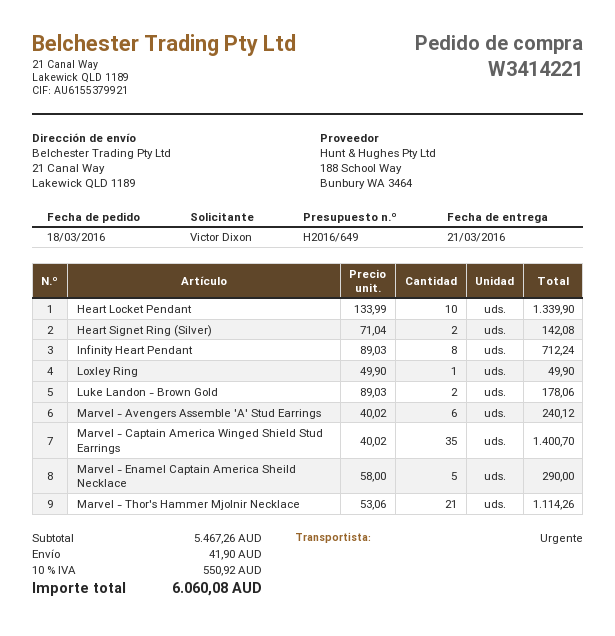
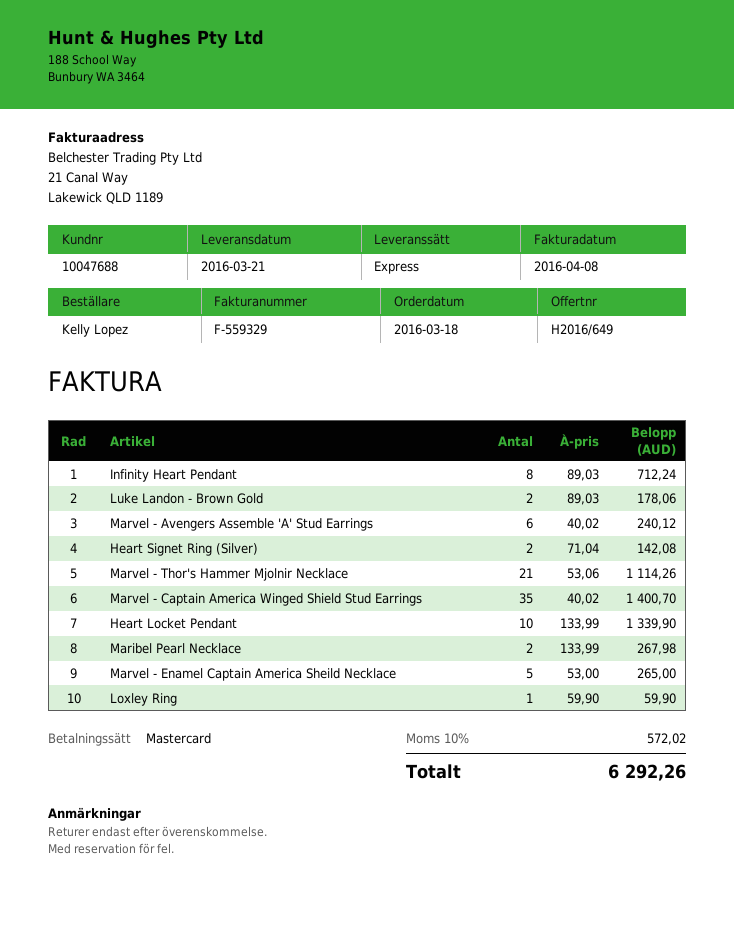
ordered by: Victor Dixon -> Kelly Lopez
Loxley Ring: 1 x 49.90 = 49.90 -> 1 x 59.90 = 59.90
Marvel - Enamel Captain America Sheild Necklace: 5 x 58.00 = 290.00 -> 5 x 53.00 = 265.00
Maribel Pearl Necklace: none -> 2 x 133.99 = 267.98
shipping: 41.90 -> none
tax: 10% = 550.92 -> 10% = 572.02
total: 6060.08 -> 6292.26

